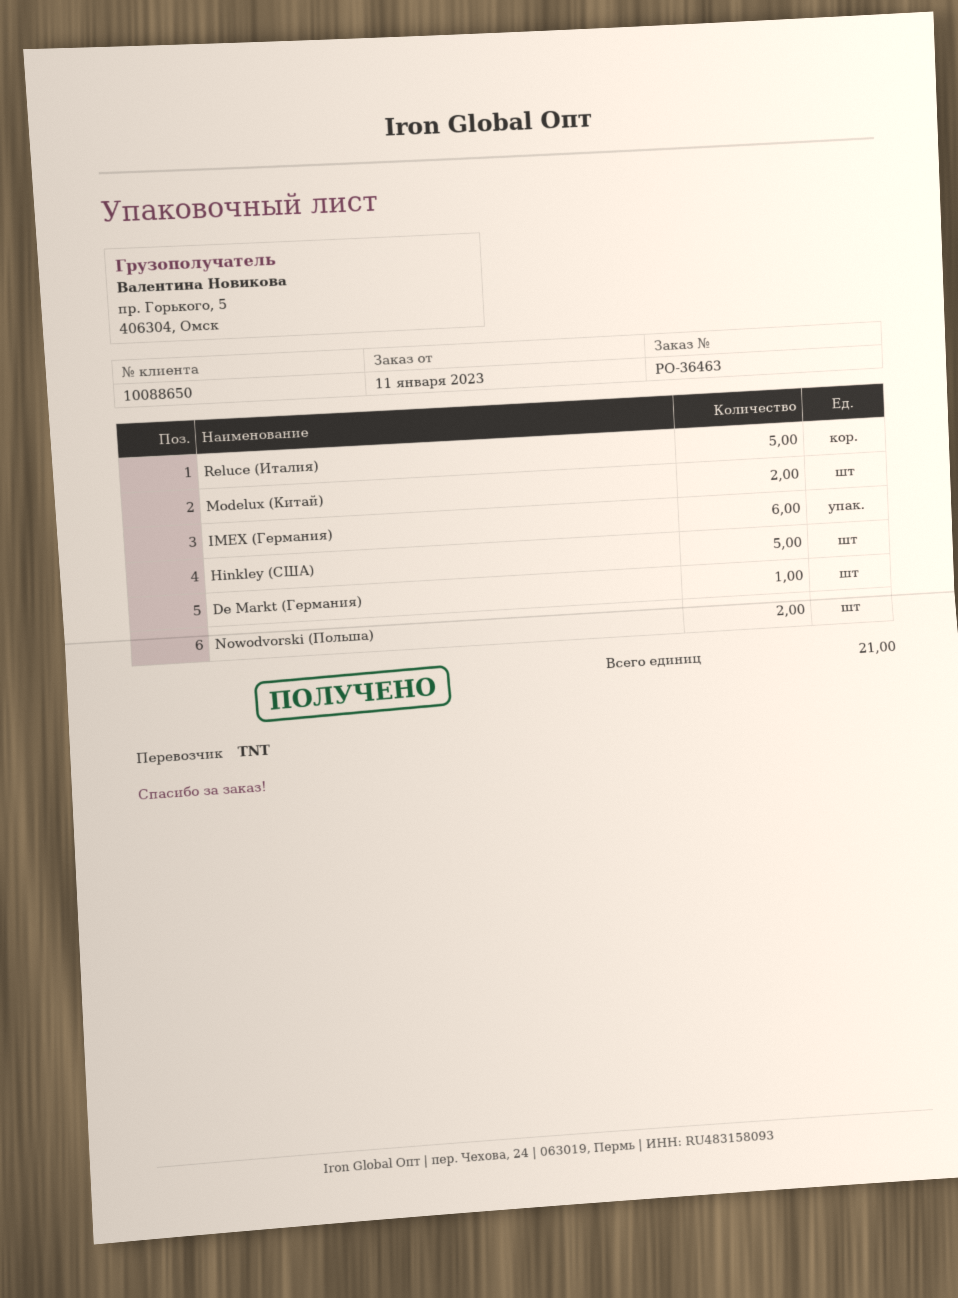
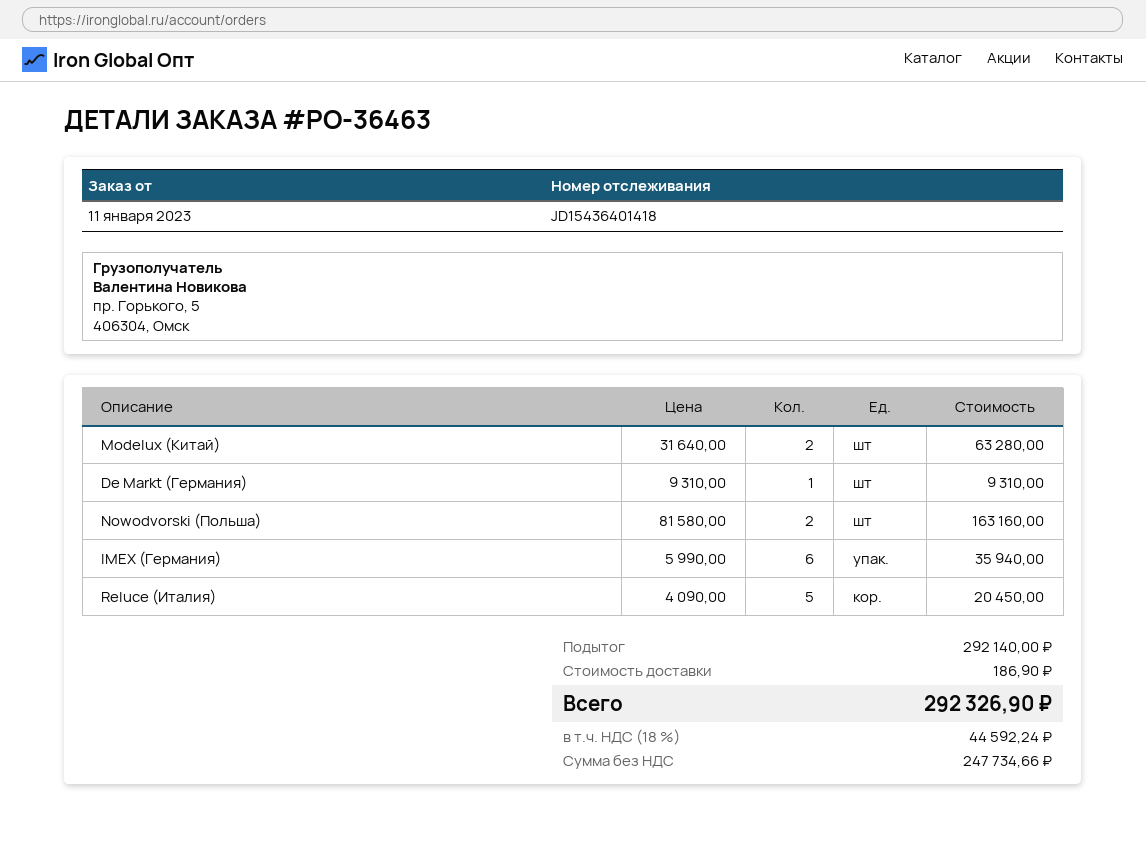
Hinkley (США): 5 -> none

